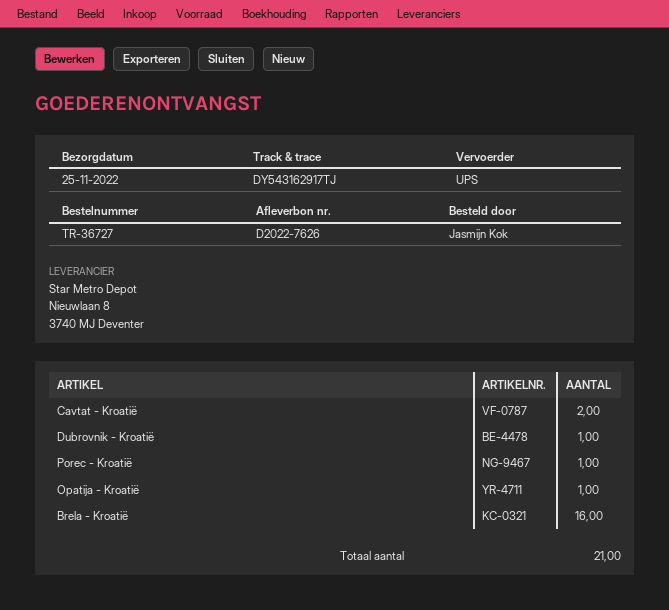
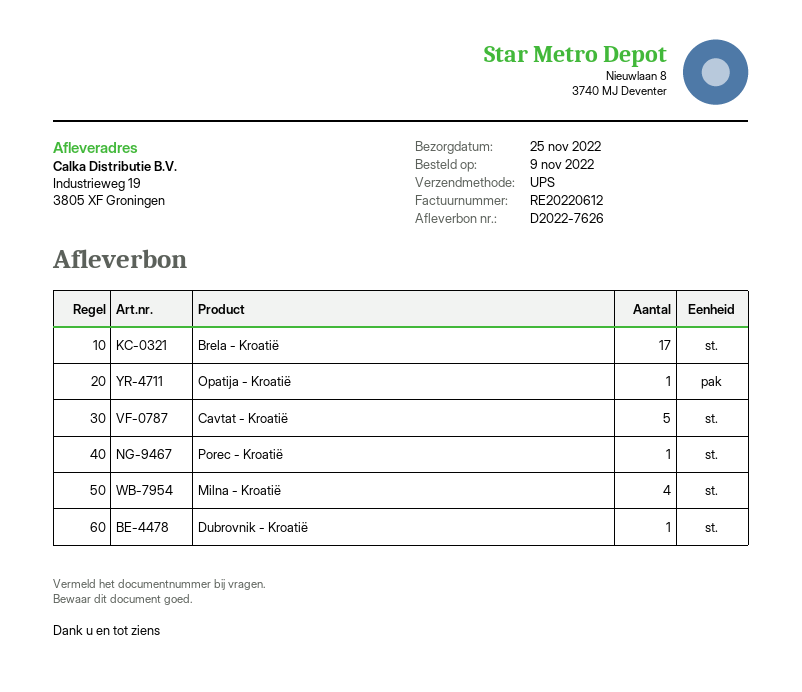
Cavtat - Kroatië: 2 -> 5
Brela - Kroatië: 16 -> 17
Milna - Kroatië: none -> 4

